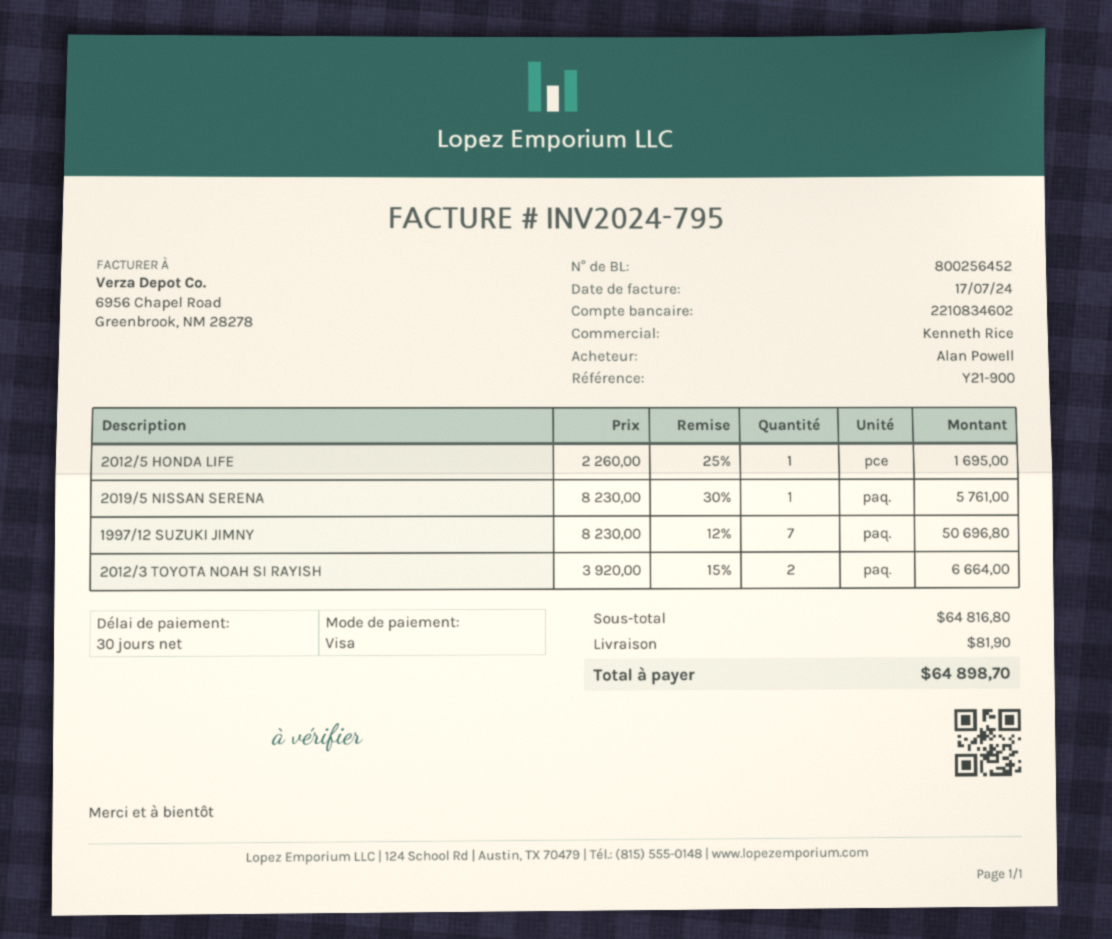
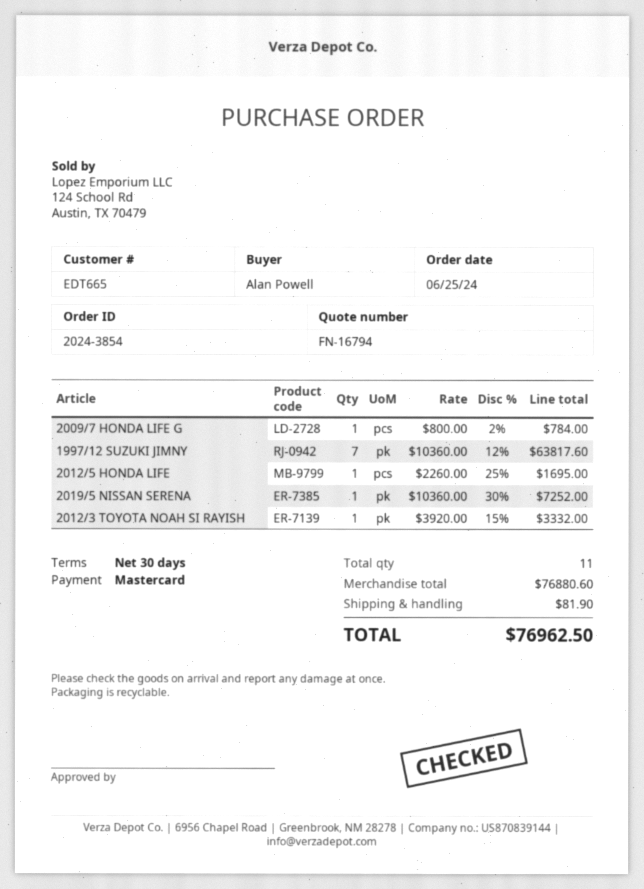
payment method: Visa -> Mastercard
2019/5 NISSAN SERENA: 1 x 8230.00 - 30% = 5761.00 -> 1 x 10360.00 - 30% = 7252.00
1997/12 SUZUKI JIMNY: 7 x 8230.00 - 12% = 50696.80 -> 7 x 10360.00 - 12% = 63817.60
2012/3 TOYOTA NOAH SI RAYISH: 2 x 3920.00 - 15% = 6664.00 -> 1 x 3920.00 - 15% = 3332.00
2009/7 HONDA LIFE G: none -> 1 x 800.00 - 2% = 784.00
subtotal: 64816.80 -> 76880.60
total: 64898.70 -> 76962.50

